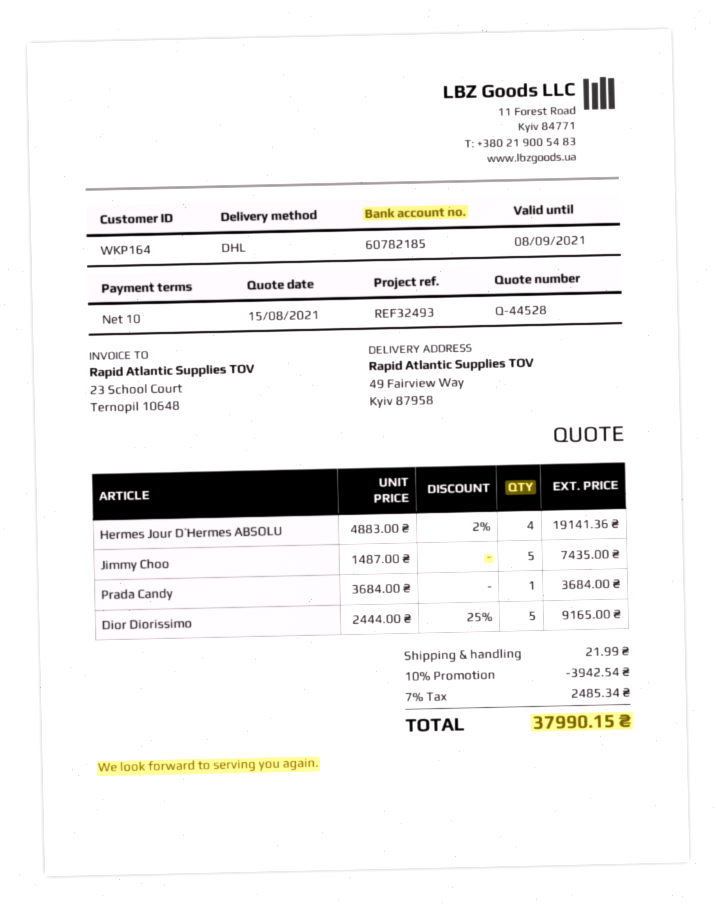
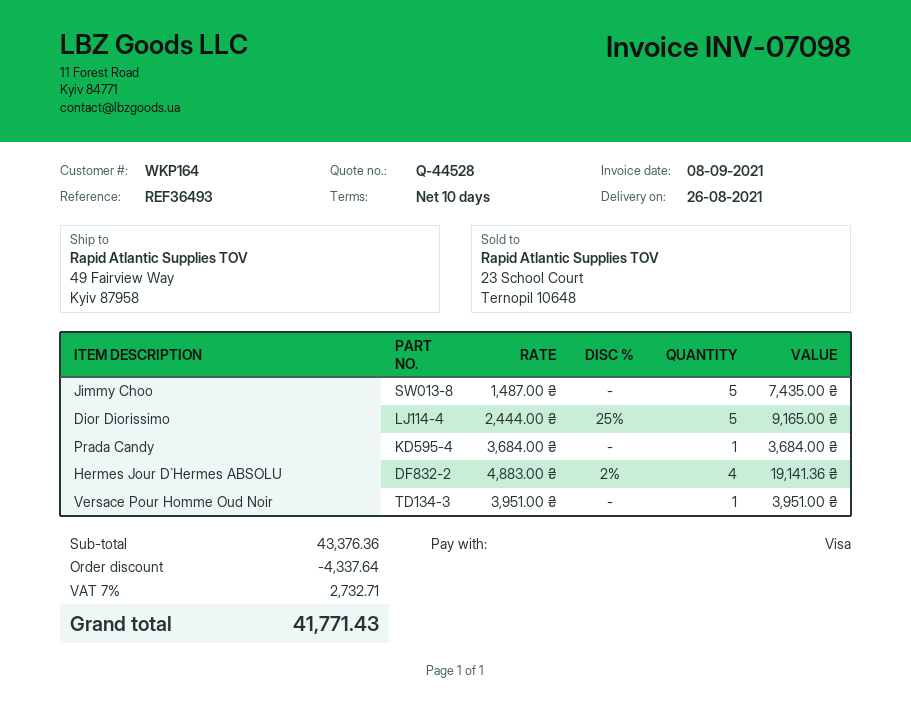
reference: REF32493 -> REF36493
Versace Pour Homme Oud Noir: none -> 1 x 3951.00 = 3951.00
discount: 3942.54 -> 4337.64
shipping: 21.99 -> none
tax: 7% = 2485.34 -> 7% = 2732.71
total: 37990.15 -> 41771.43

